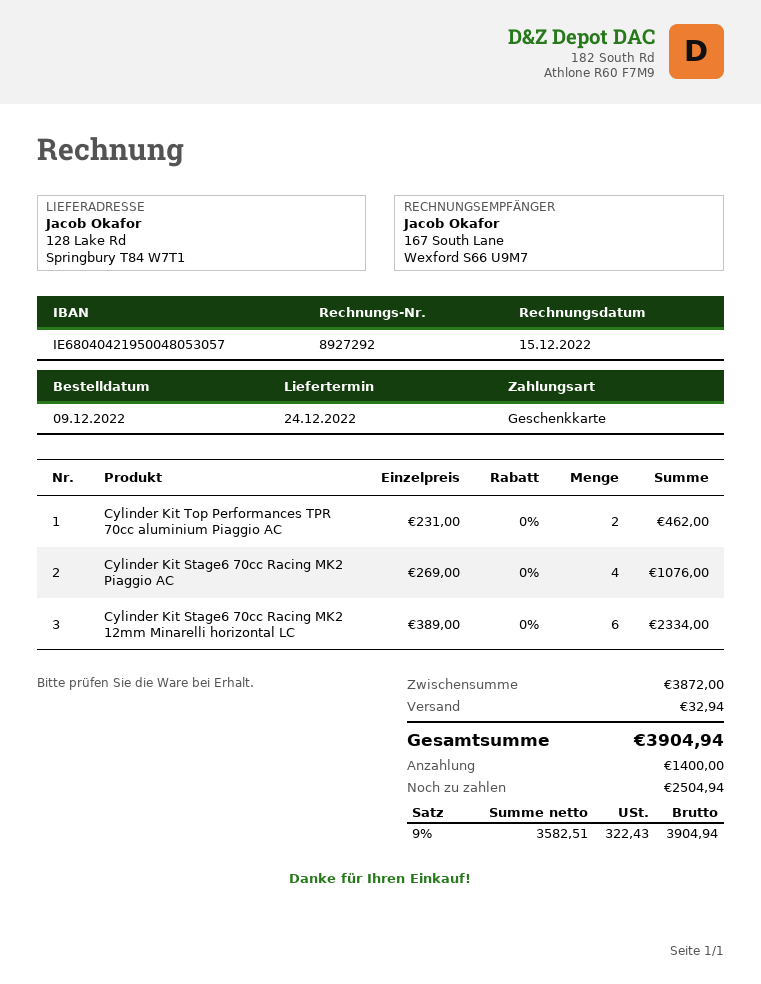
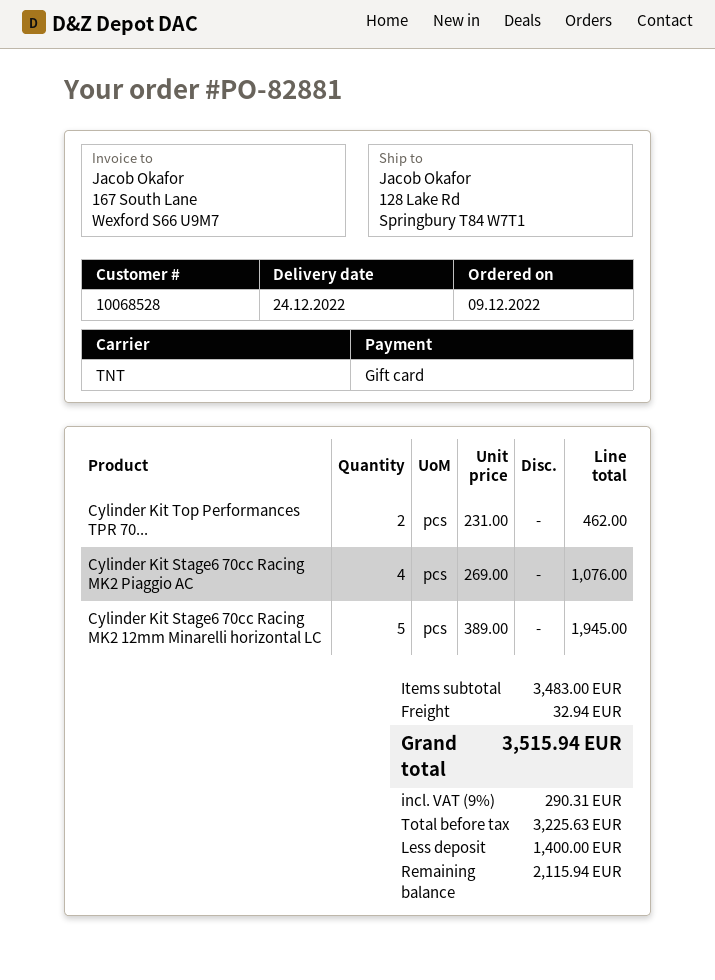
Cylinder Kit Stage6 70cc Racing MK2 12mm Minarelli horizontal LC: 6 x 389.00 = 2334.00 -> 5 x 389.00 = 1945.00
subtotal: 3872.00 -> 3483.00
net: 3582.51 -> 3225.63
tax: 9% = 322.43 -> 9% = 290.31
total: 3904.94 -> 3515.94
balance: 2504.94 -> 2115.94

